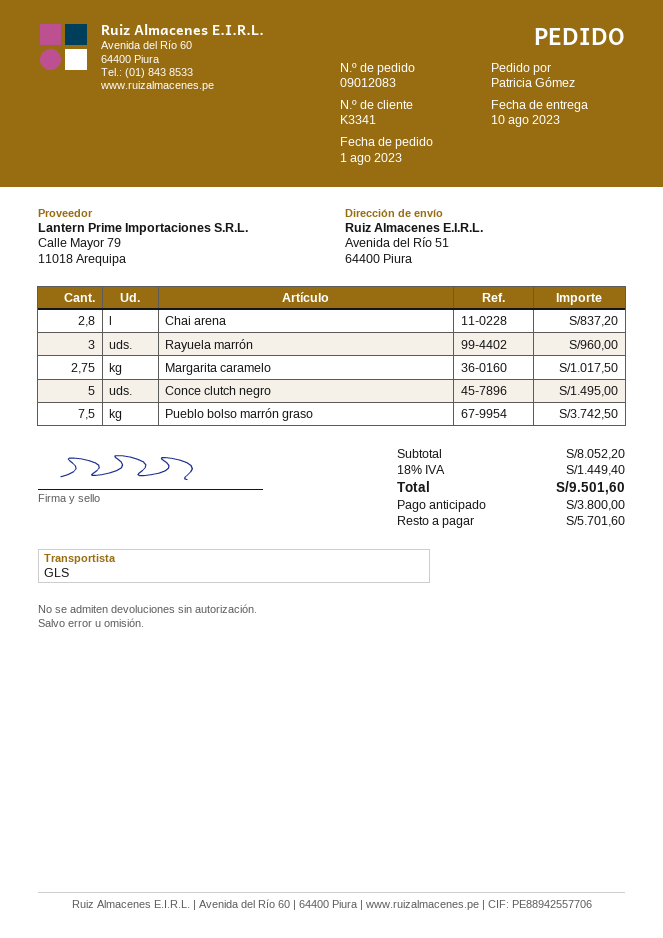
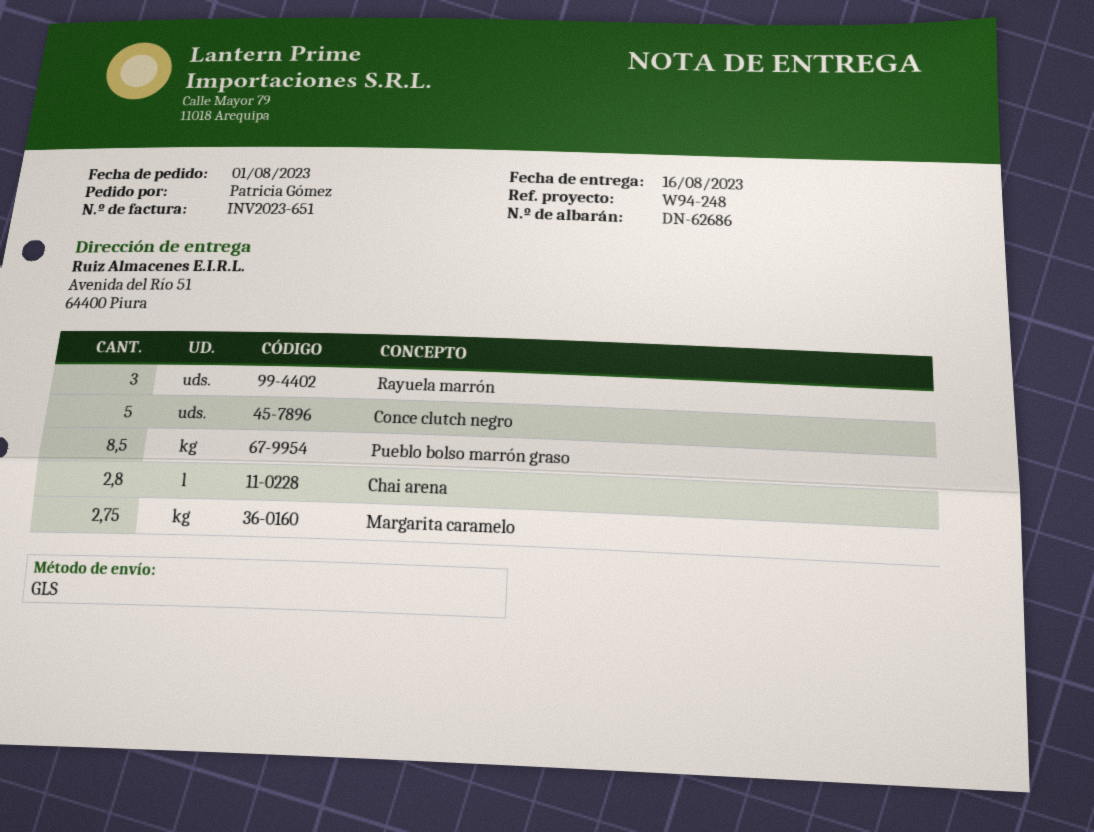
delivery date: 2023-08-10 -> 2023-08-16
Pueblo bolso marrón graso: 7.5 -> 8.5

